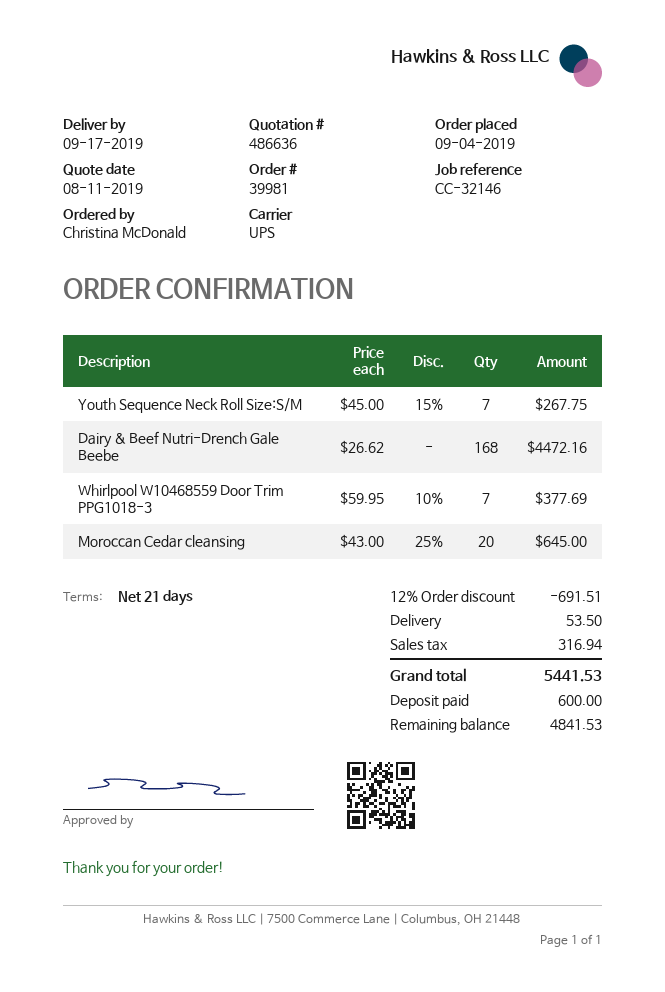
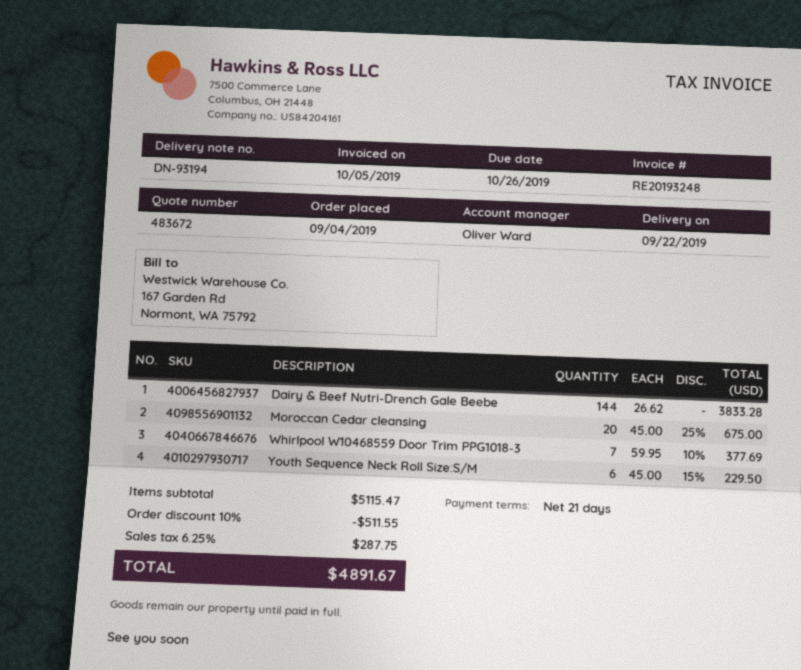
quote number: 486636 -> 483672
delivery date: 2019-09-17 -> 2019-09-22
Youth Sequence Neck Roll Size:S/M: 7 x 45.00 - 15% = 267.75 -> 6 x 45.00 - 15% = 229.50
Dairy & Beef Nutri-Drench Gale Beebe: 168 x 26.62 = 4472.16 -> 144 x 26.62 = 3833.28
Moroccan Cedar cleansing: 20 x 43.00 - 25% = 645.00 -> 20 x 45.00 - 25% = 675.00
discount: 12% = 691.51 -> 10% = 511.55
shipping: 53.50 -> none
tax: 316.94 -> 287.75
total: 5441.53 -> 4891.67

